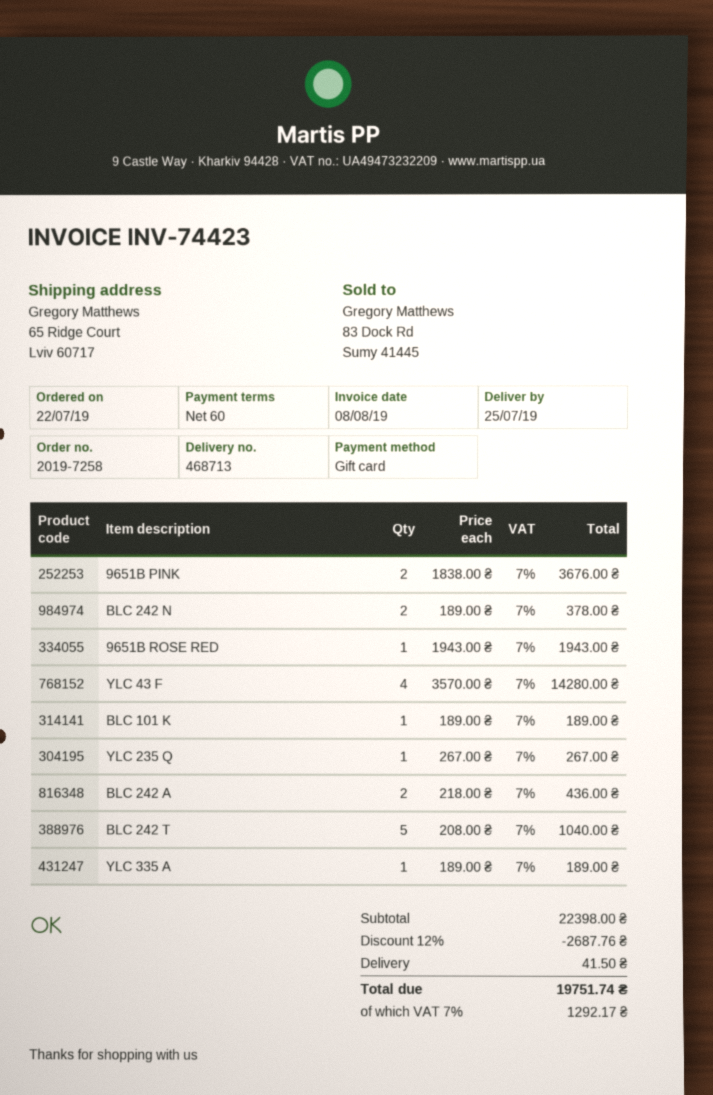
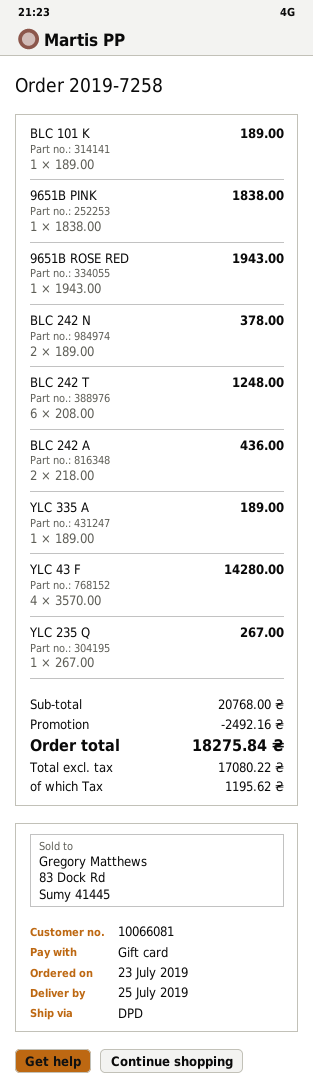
order date: 2019-07-22 -> 2019-07-23
9651B PINK: 2 x 1838.00 = 3676.00 -> 1 x 1838.00 = 1838.00
BLC 242 T: 5 x 208.00 = 1040.00 -> 6 x 208.00 = 1248.00
subtotal: 22398.00 -> 20768.00
discount: 2687.76 -> 2492.16
shipping: 41.50 -> none
tax: 1292.17 -> 1195.62
total: 19751.74 -> 18275.84

